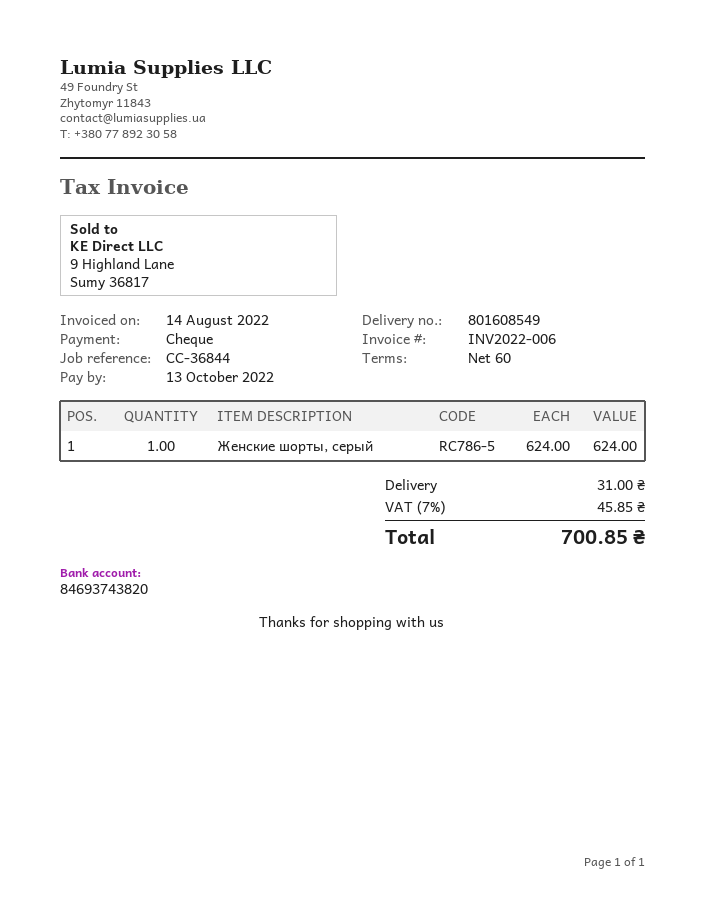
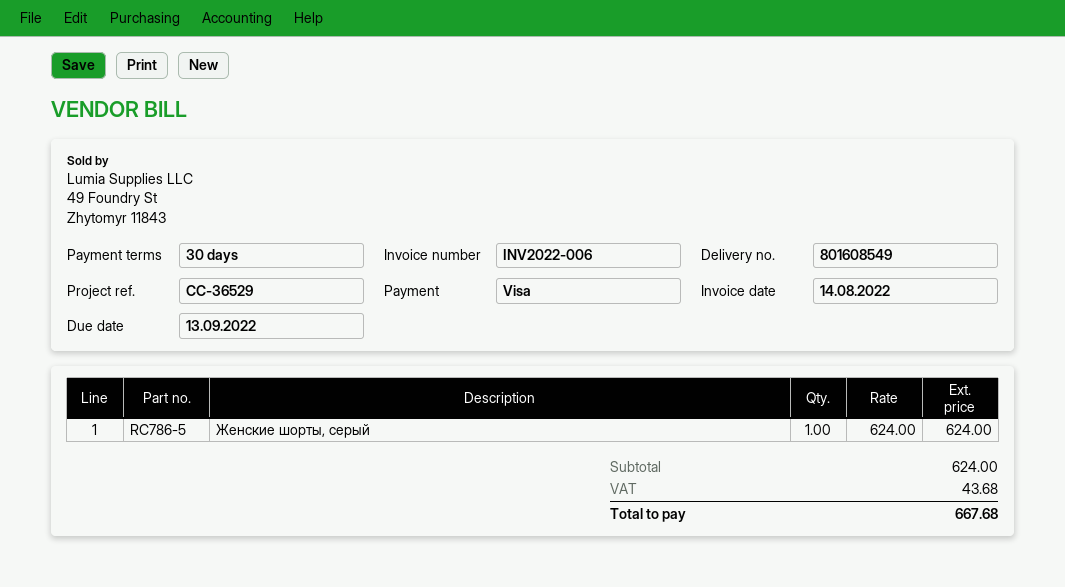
payment terms: 60 days -> 30 days
due date: 2022-10-13 -> 2022-09-13
reference: CC-36844 -> CC-36529
payment method: cheque -> Visa
shipping: 31.00 -> none
tax: 45.85 -> 43.68
total: 700.85 -> 667.68

